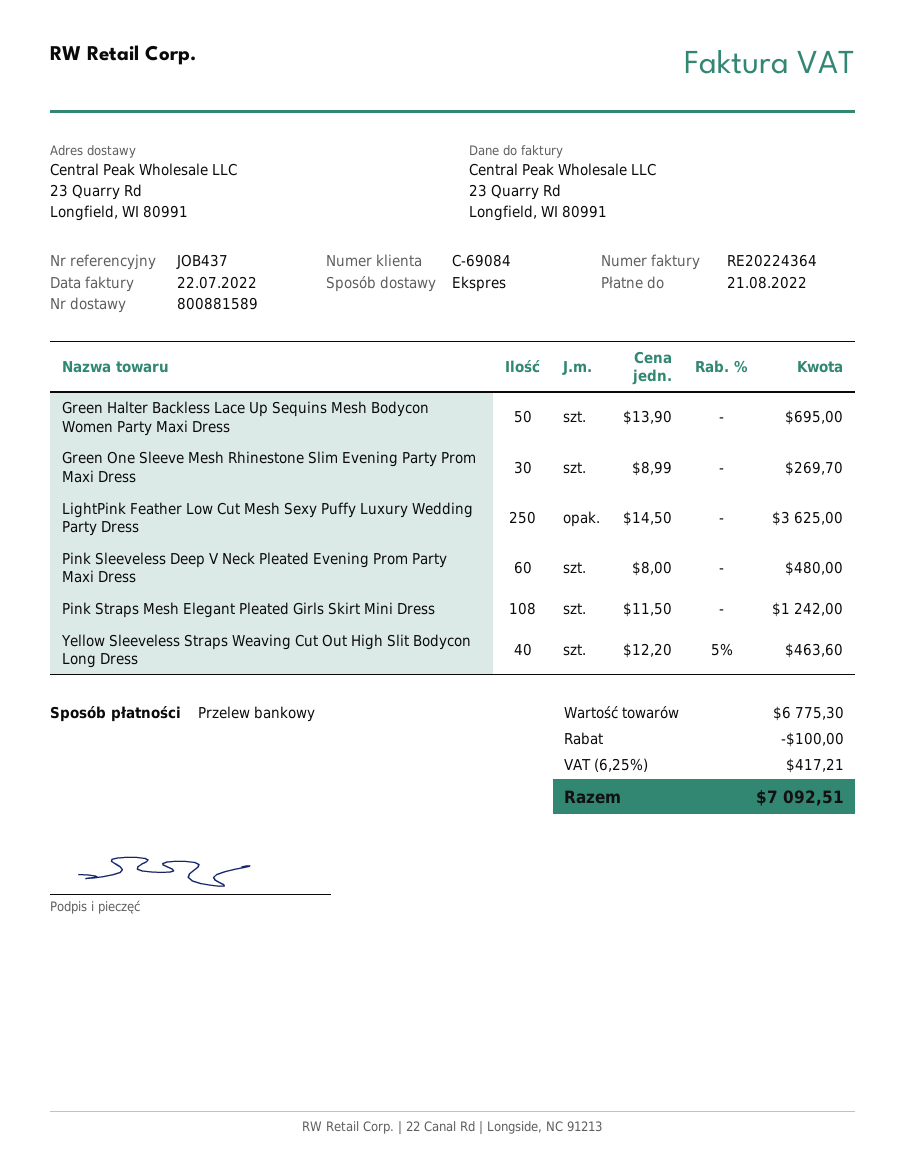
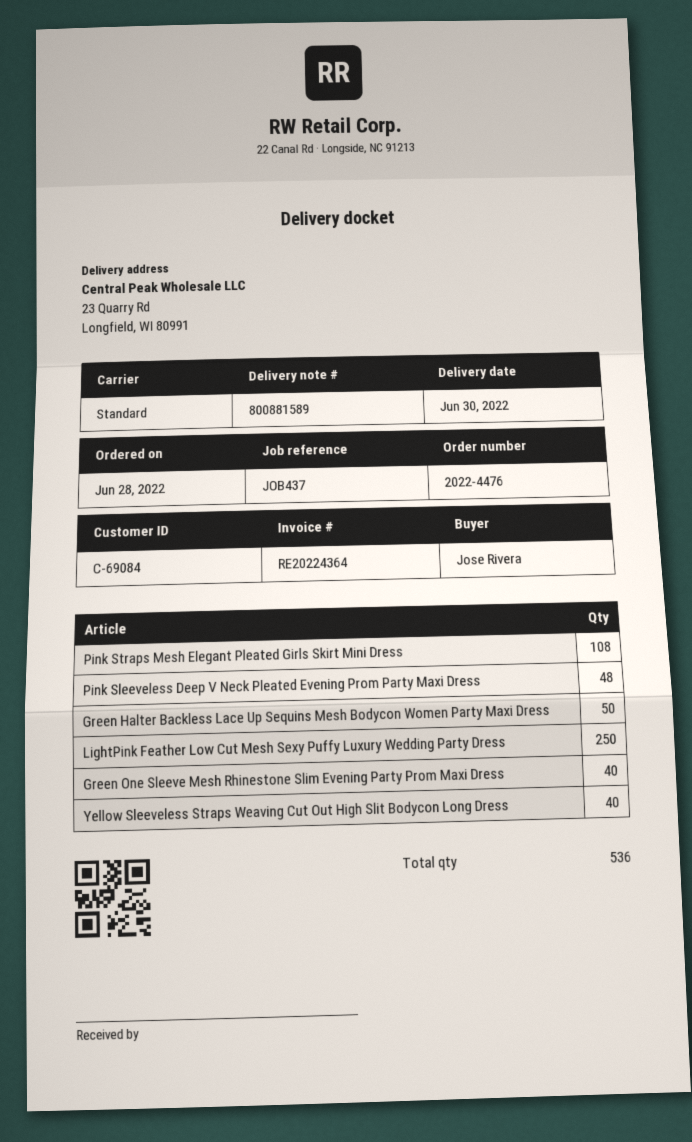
shipping method: express -> standard
Green One Sleeve Mesh Rhinestone Slim Evening Party Prom Maxi Dress: 30 -> 40
Pink Sleeveless Deep V Neck Pleated Evening Prom Party Maxi Dress: 60 -> 48

